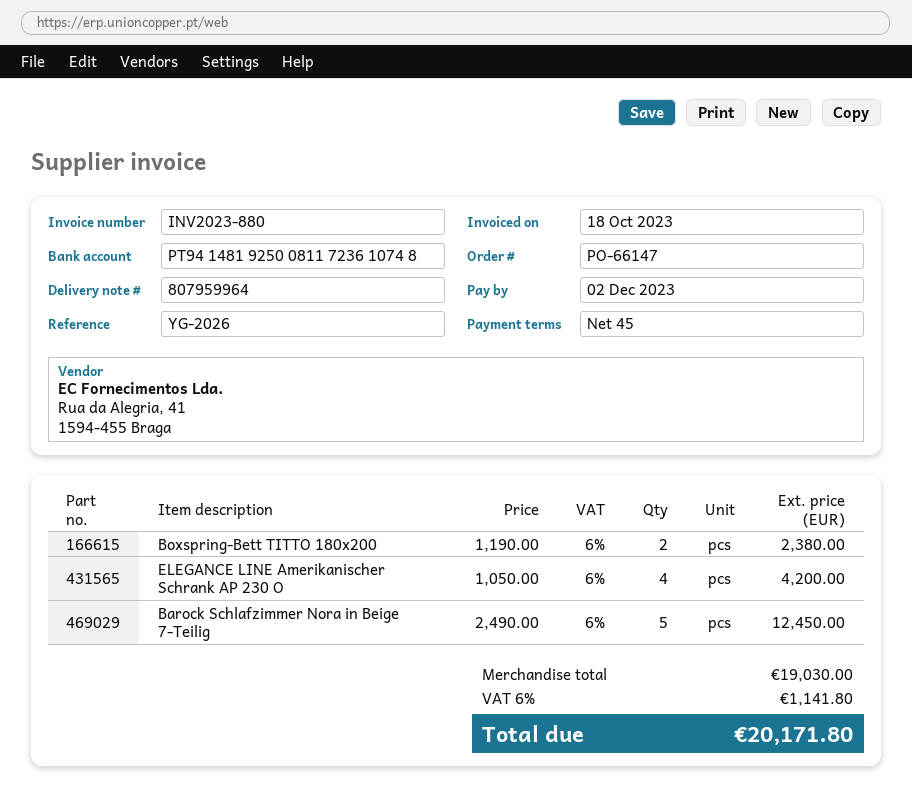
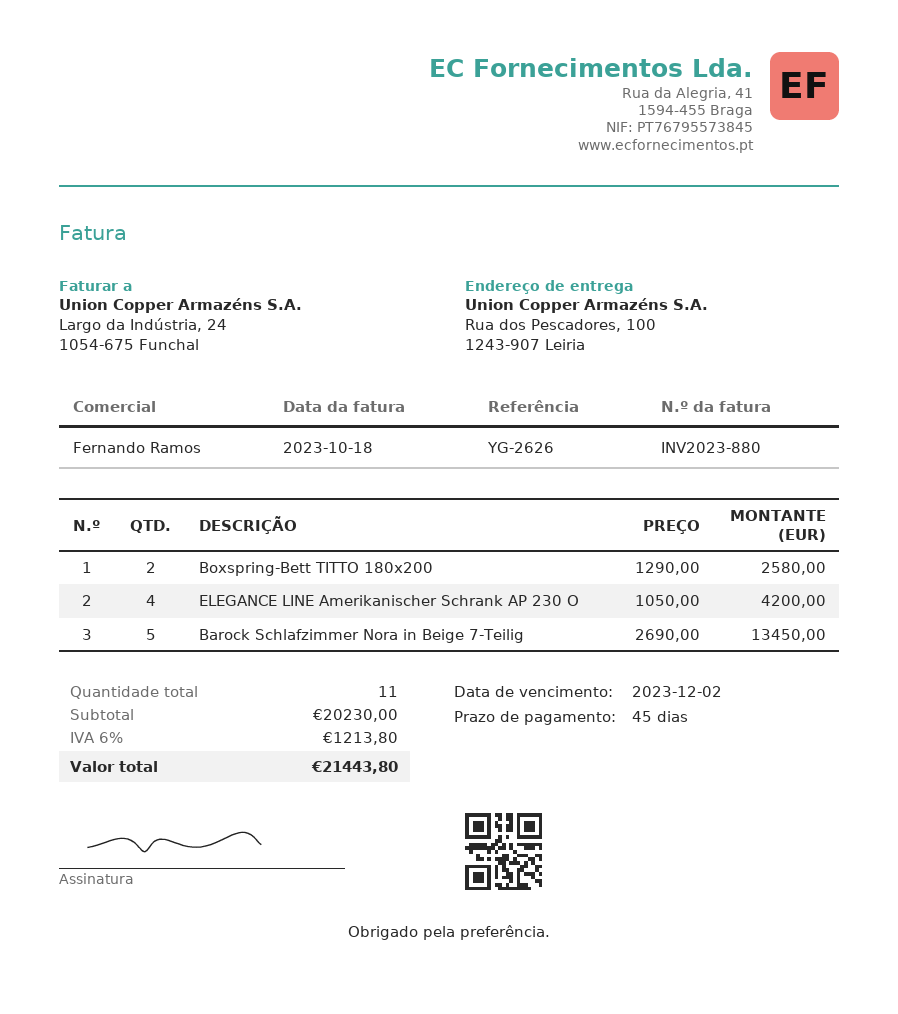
reference: YG-2026 -> YG-2626
Boxspring-Bett TITTO 180x200: 2 x 1190.00 = 2380.00 -> 2 x 1290.00 = 2580.00
Barock Schlafzimmer Nora in Beige 7-Teilig: 5 x 2490.00 = 12450.00 -> 5 x 2690.00 = 13450.00
subtotal: 19030.00 -> 20230.00
tax: 6% = 1141.80 -> 6% = 1213.80
total: 20171.80 -> 21443.80

